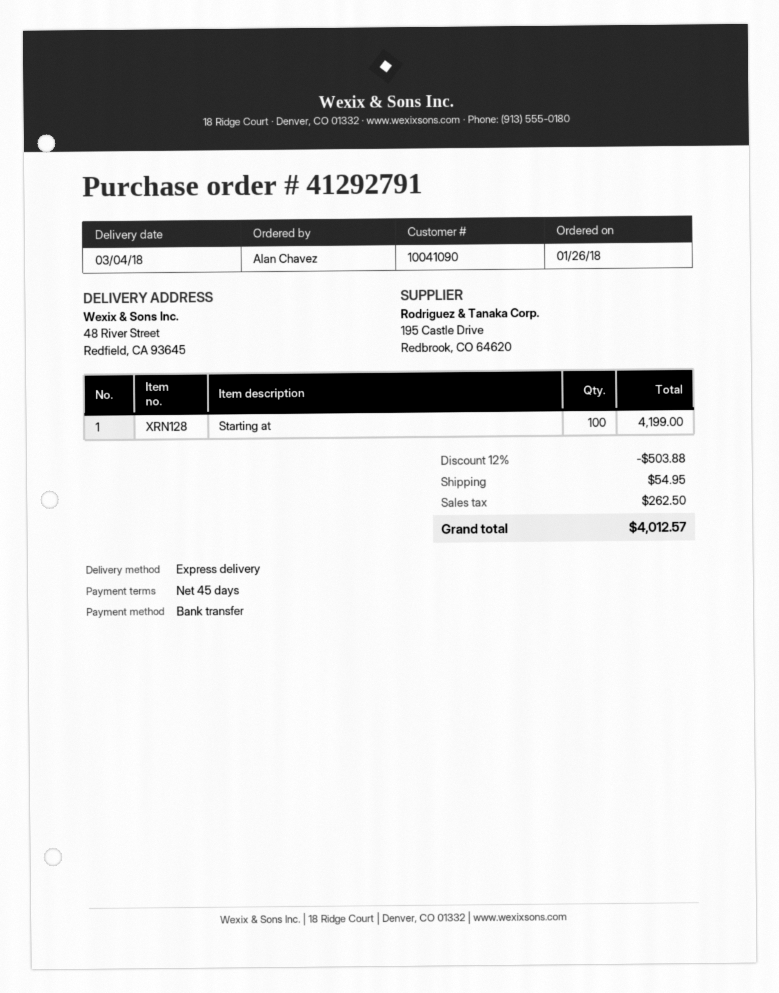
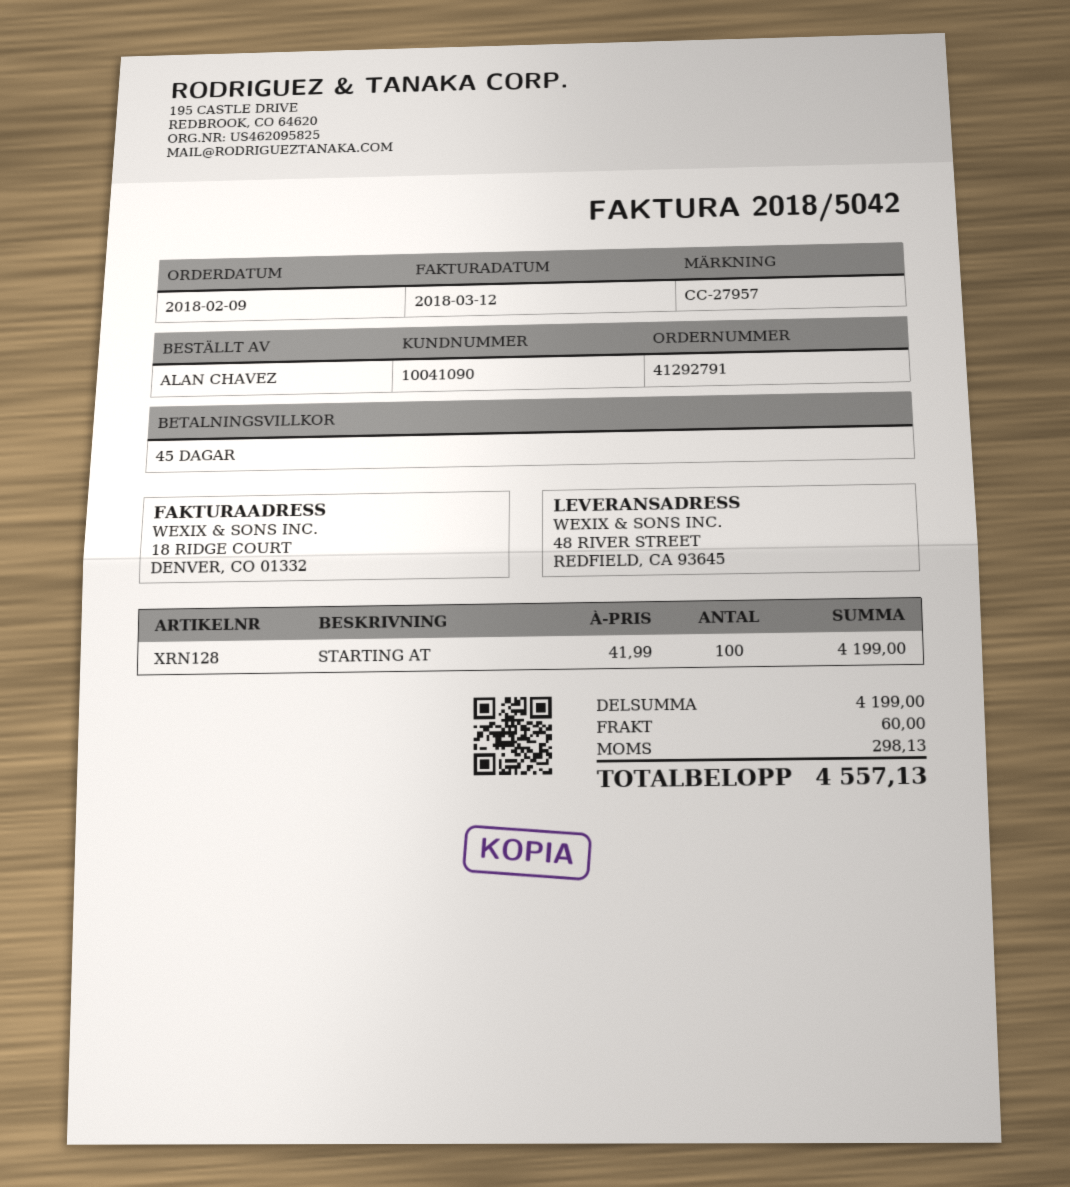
order date: 2018-01-26 -> 2018-02-09
discount: 12% = 503.88 -> none
shipping: 54.95 -> 60.00
tax: 262.50 -> 298.13
total: 4012.57 -> 4557.13

